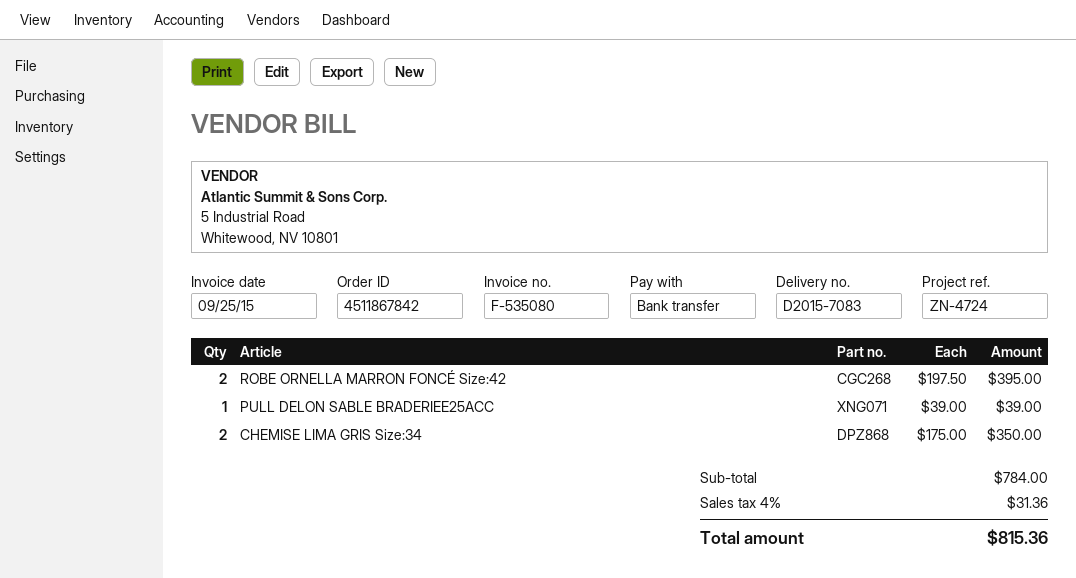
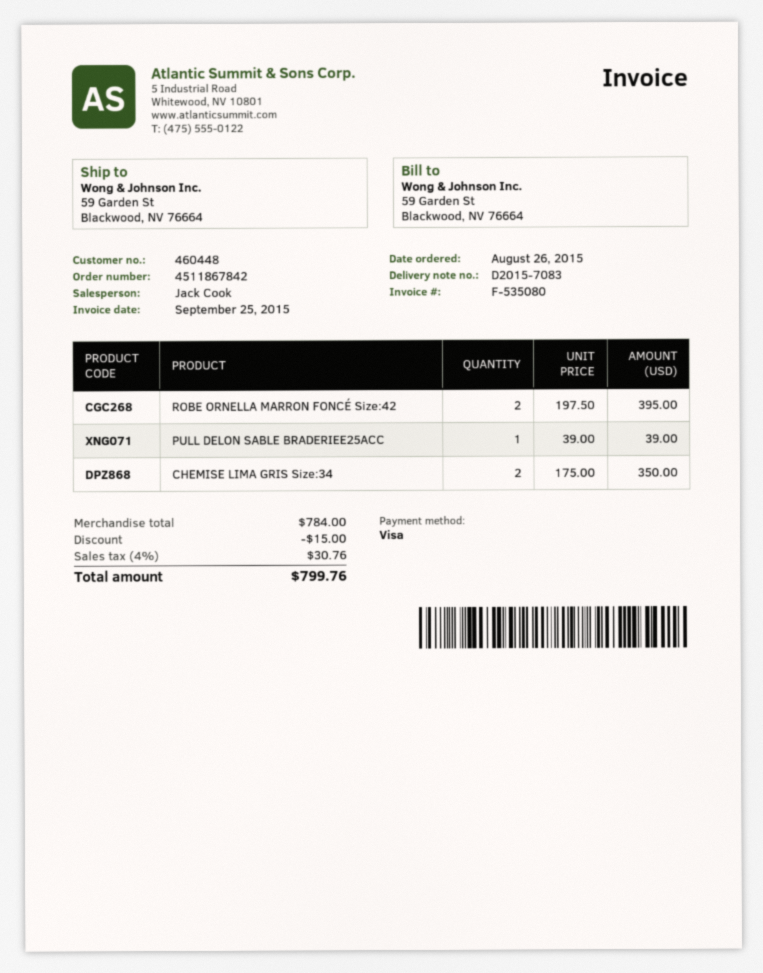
payment method: bank transfer -> Visa
discount: none -> 15.00
tax: 4% = 31.36 -> 4% = 30.76
total: 815.36 -> 799.76

